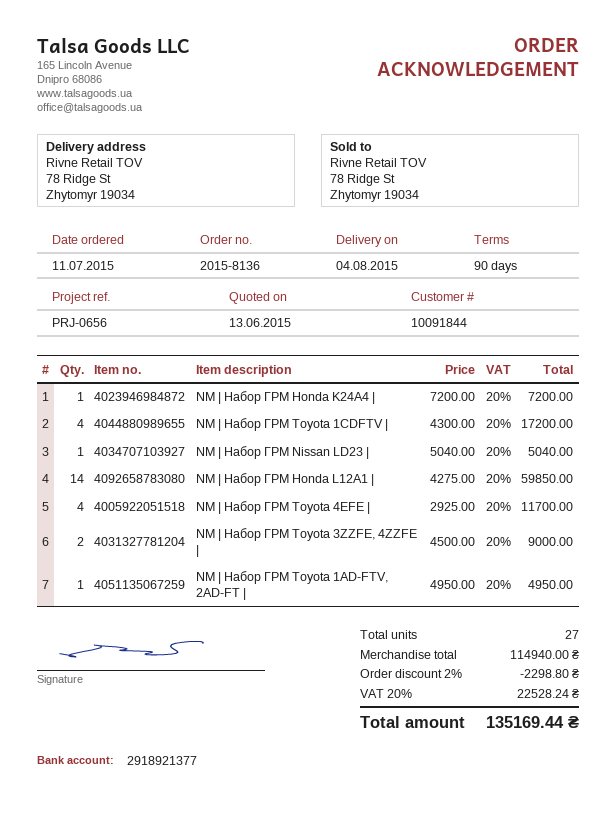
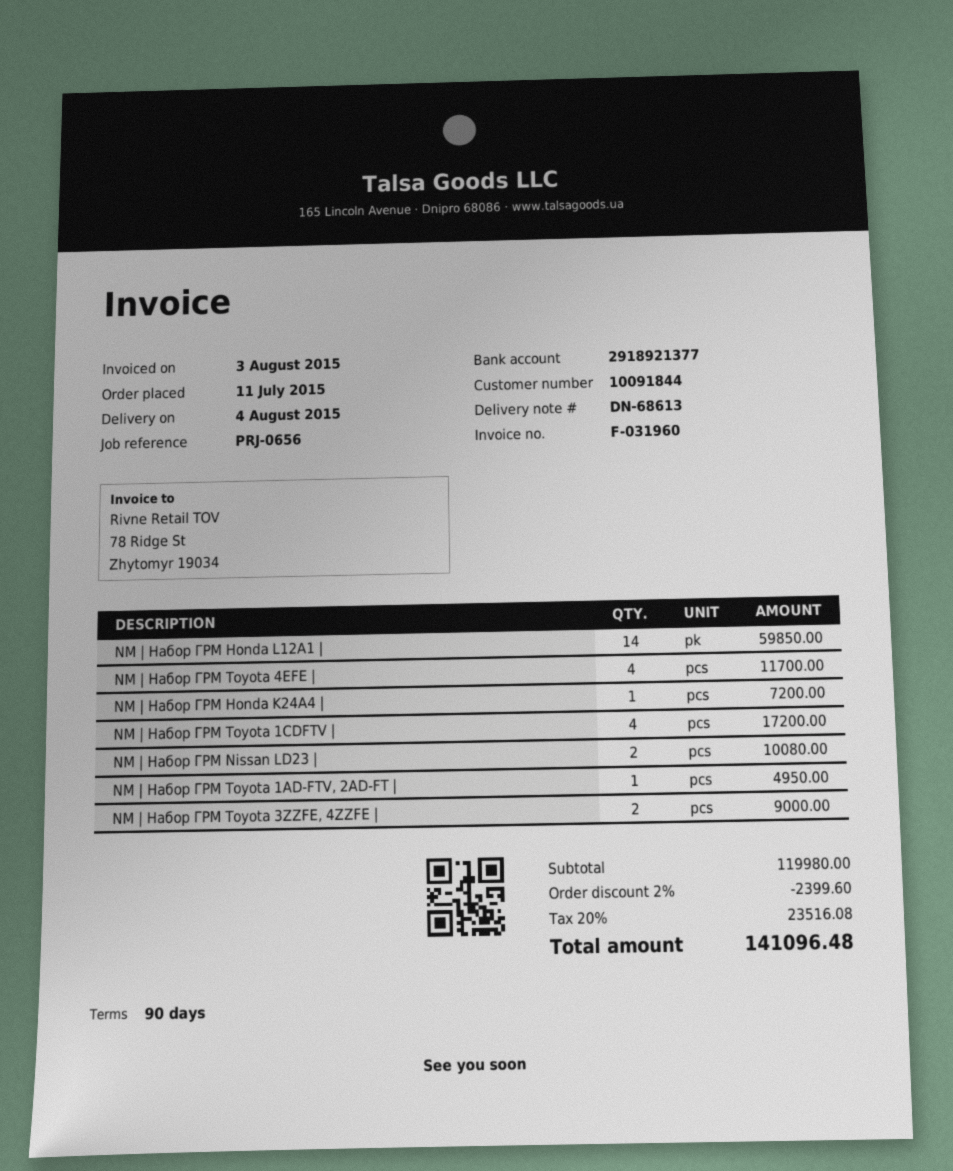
NM | Набор ГРМ Nissan LD23 |: 1 for 5040.00 -> 2 for 10080.00
subtotal: 114940.00 -> 119980.00
discount: 2% = 2298.80 -> 2% = 2399.60
tax: 20% = 22528.24 -> 20% = 23516.08
total: 135169.44 -> 141096.48

